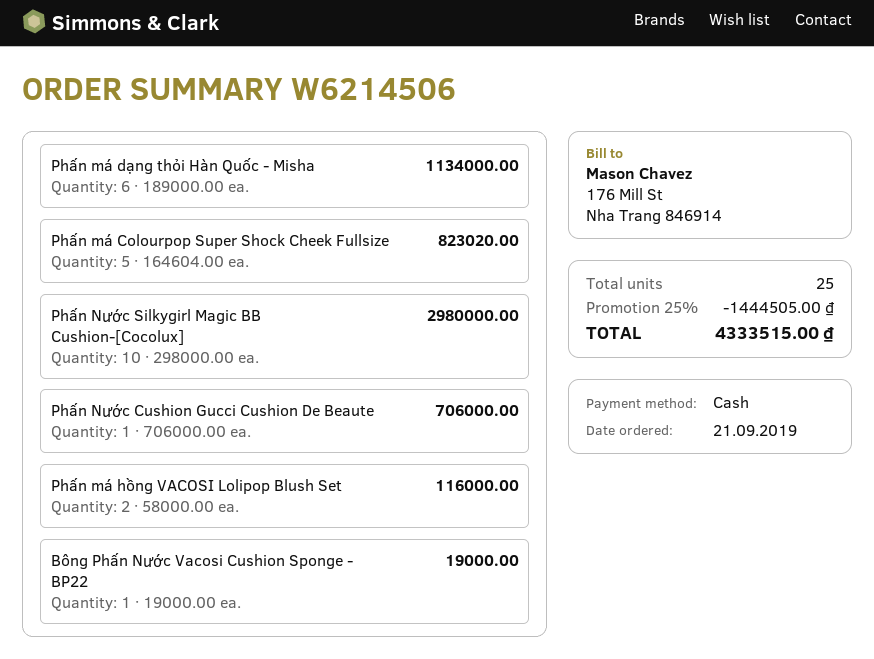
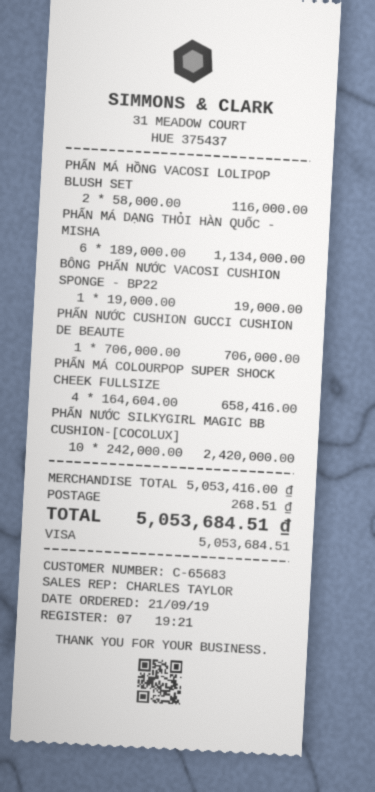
payment method: cash -> Visa
Phấn má Colourpop Super Shock Cheek Fullsize: 5 x 164604.00 = 823020.00 -> 4 x 164604.00 = 658416.00
Phấn Nước Silkygirl Magic BB Cushion-[Cocolux]: 10 x 298000.00 = 2980000.00 -> 10 x 242000.00 = 2420000.00
discount: 25% = 1444505.00 -> none
shipping: none -> 268.51
total: 4333515.00 -> 5053684.51

